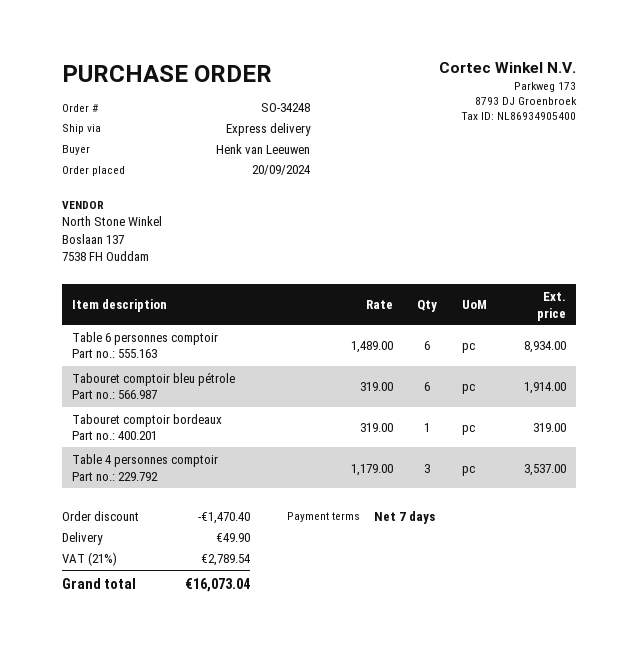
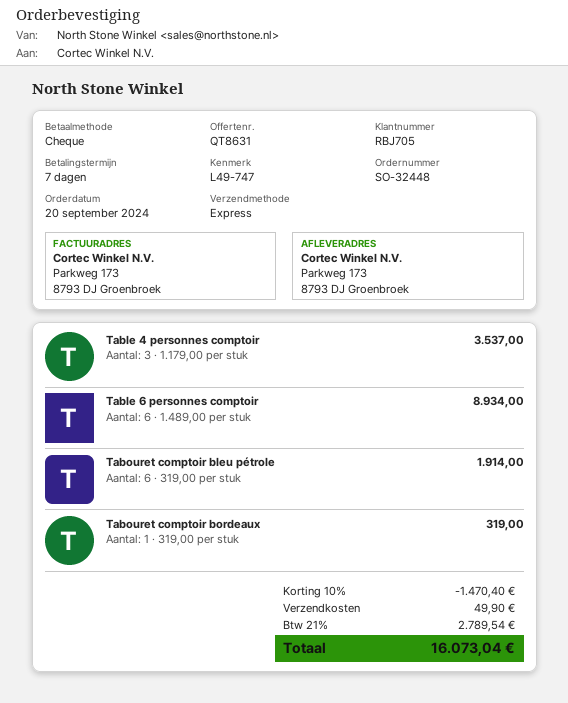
order number: SO-34248 -> SO-32448

